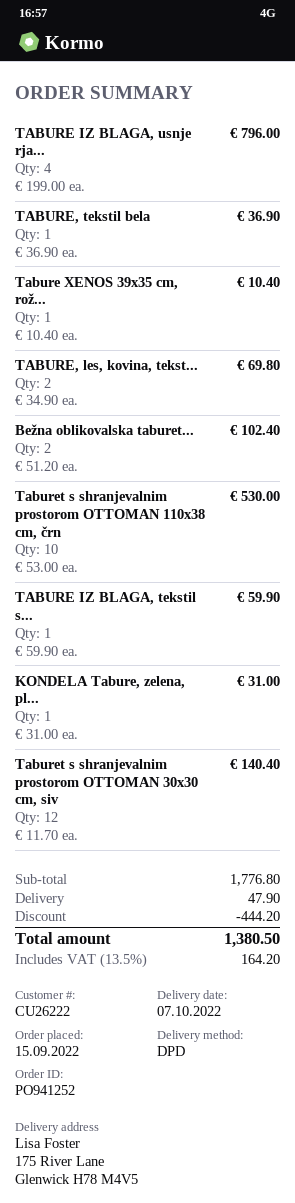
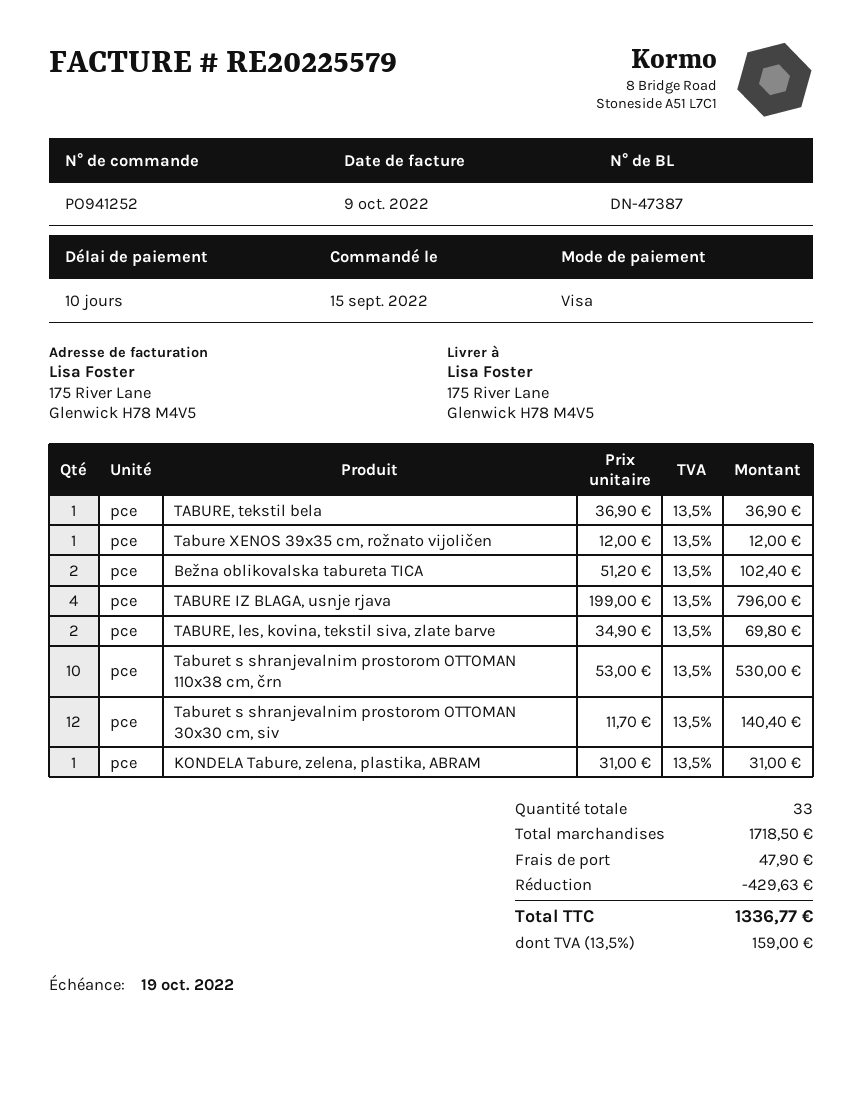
Tabure XENOS 39x35 cm, rož...: 1 x 10.40 = 10.40 -> 1 x 12.00 = 12.00
TABURE IZ BLAGA, tekstil s...: 1 x 59.90 = 59.90 -> none
subtotal: 1776.80 -> 1718.50
discount: 444.20 -> 429.63
tax: 13.5% = 164.20 -> 13.5% = 159.00
total: 1380.50 -> 1336.77

